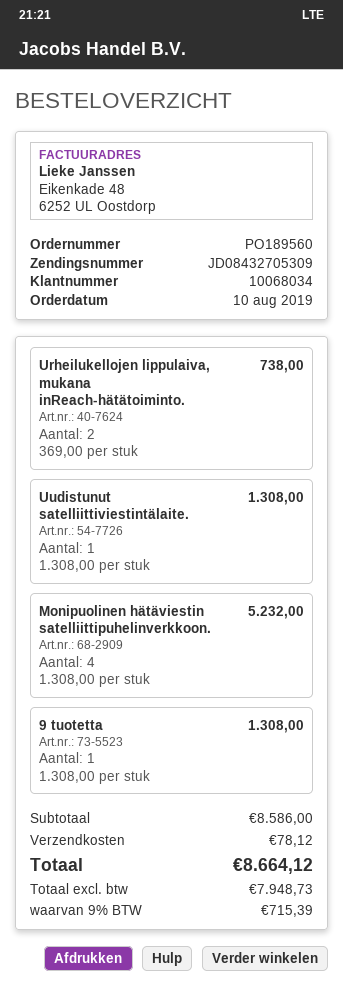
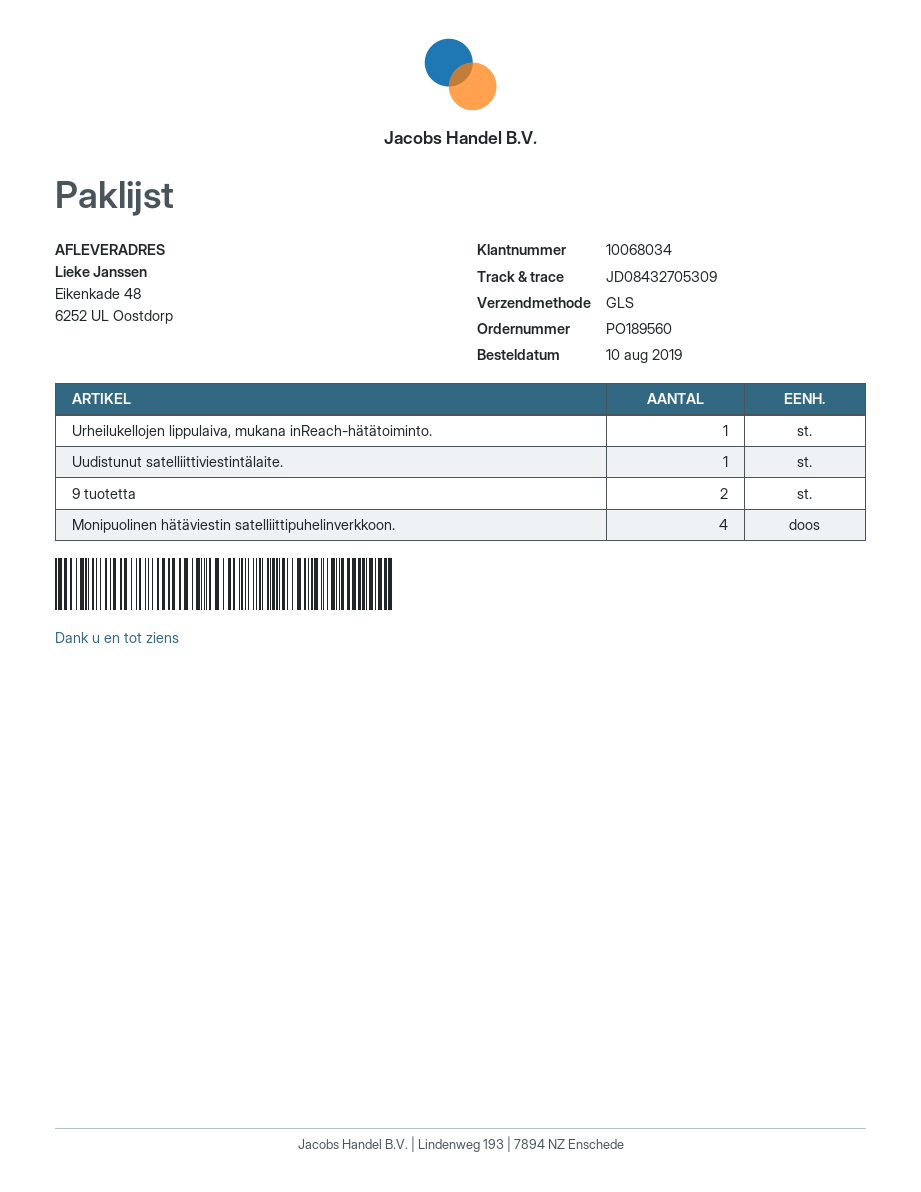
Urheilukellojen lippulaiva, mukana inReach-hätätoiminto.: 2 -> 1
9 tuotetta: 1 -> 2

